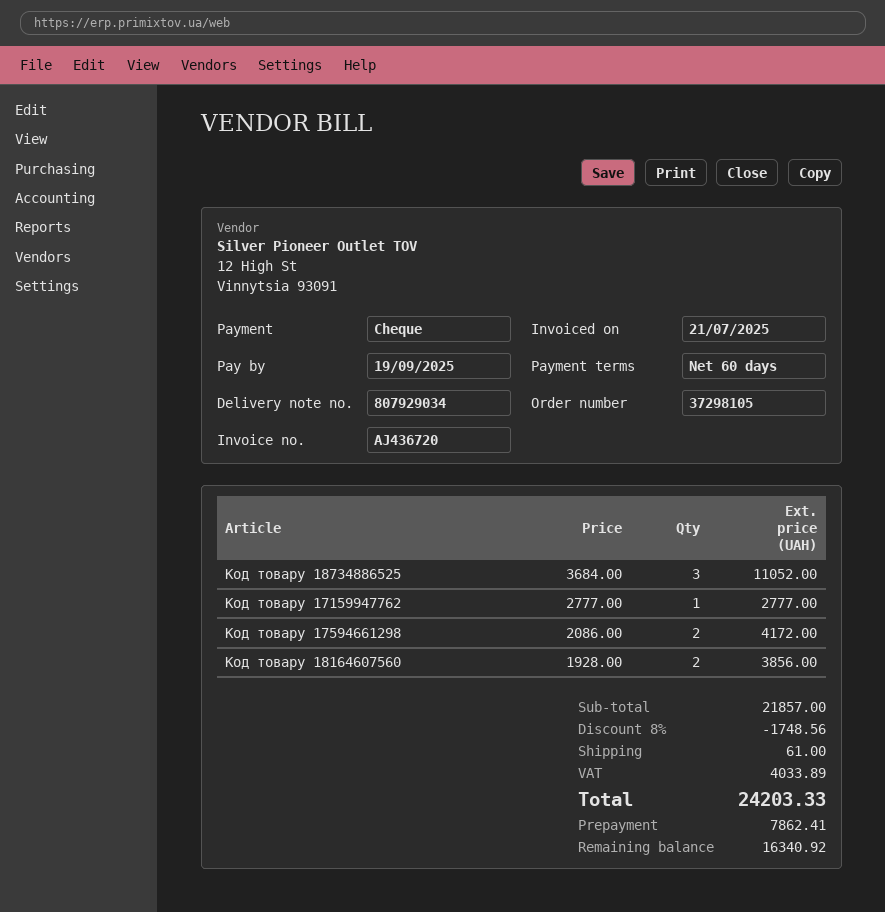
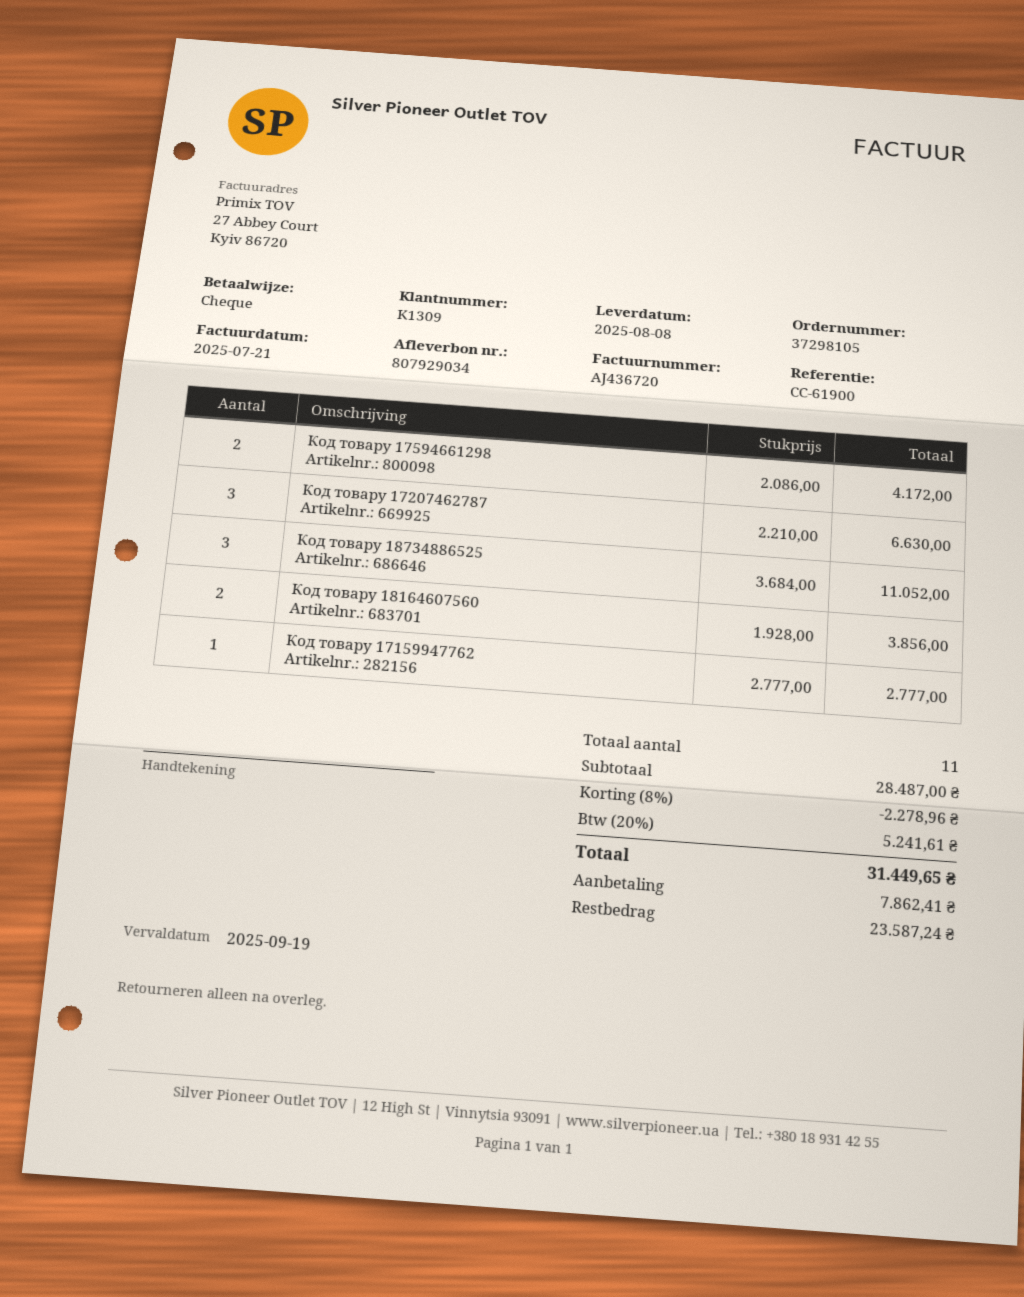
Код товару 17207462787: none -> 3 x 2210.00 = 6630.00
subtotal: 21857.00 -> 28487.00
discount: 8% = 1748.56 -> 8% = 2278.96
shipping: 61.00 -> none
tax: 4033.89 -> 5241.61
total: 24203.33 -> 31449.65
balance: 16340.92 -> 23587.24

